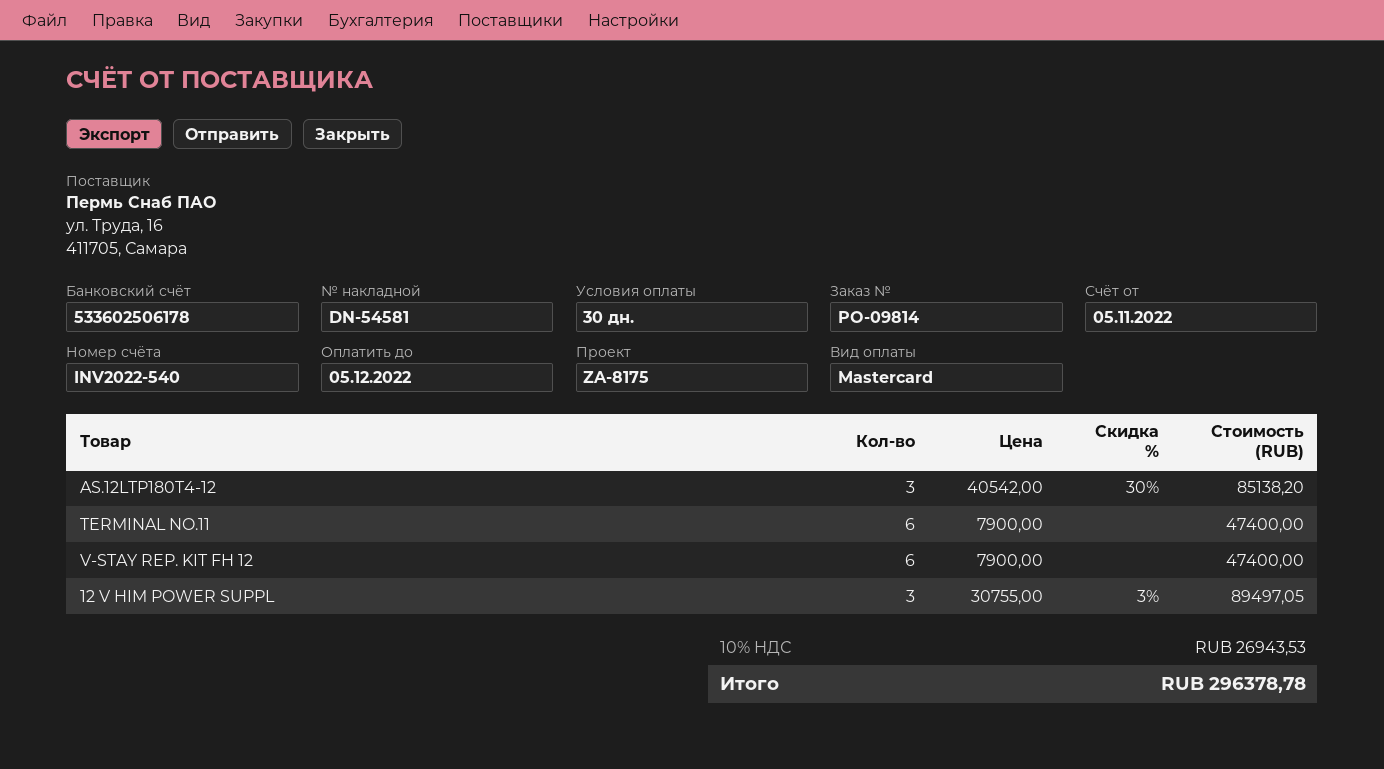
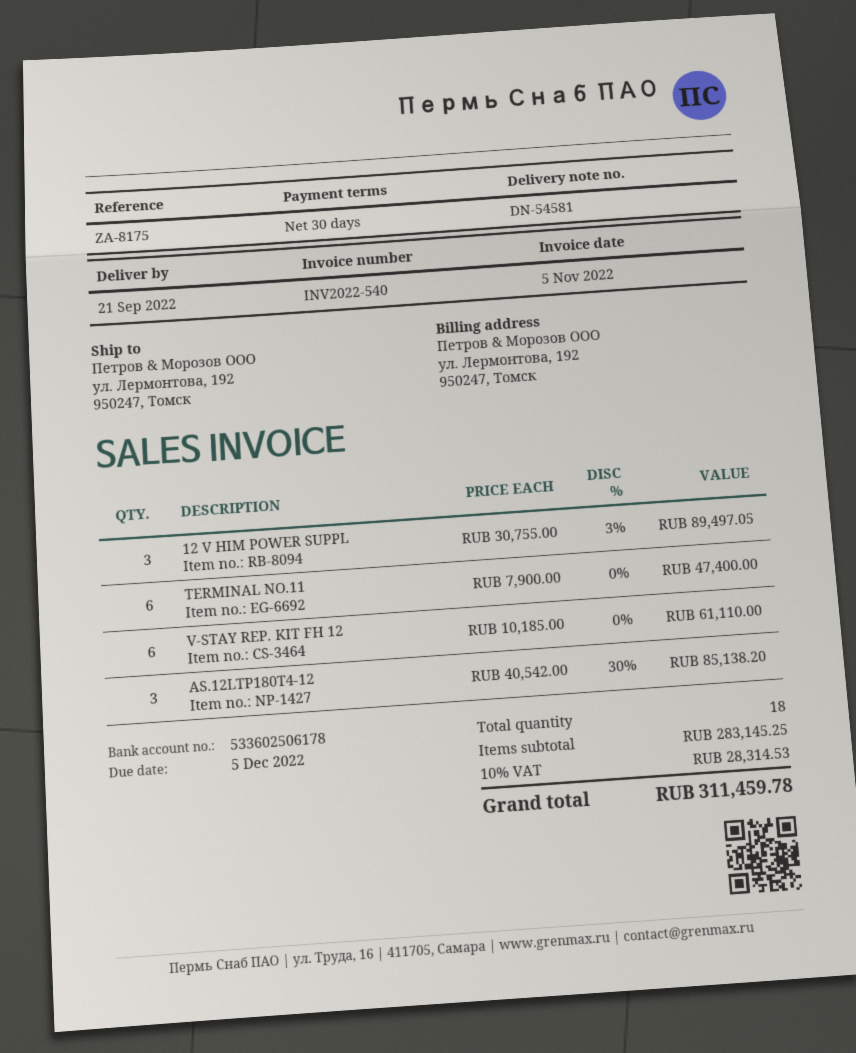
V-STAY REP. KIT FH 12: 6 x 7900.00 = 47400.00 -> 6 x 10185.00 = 61110.00
tax: 10% = 26943.53 -> 10% = 28314.53
total: 296378.78 -> 311459.78

